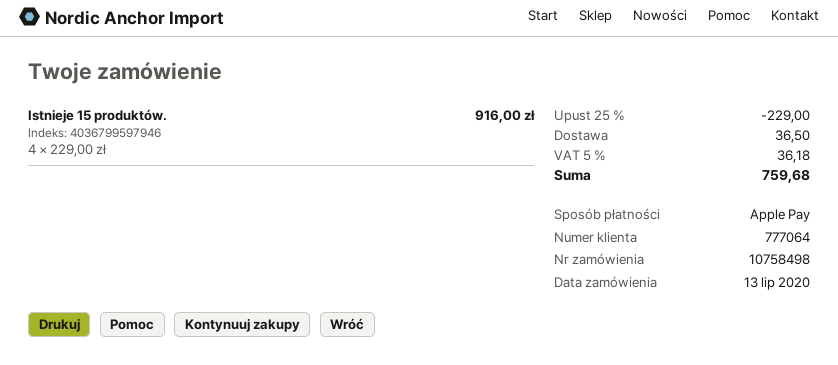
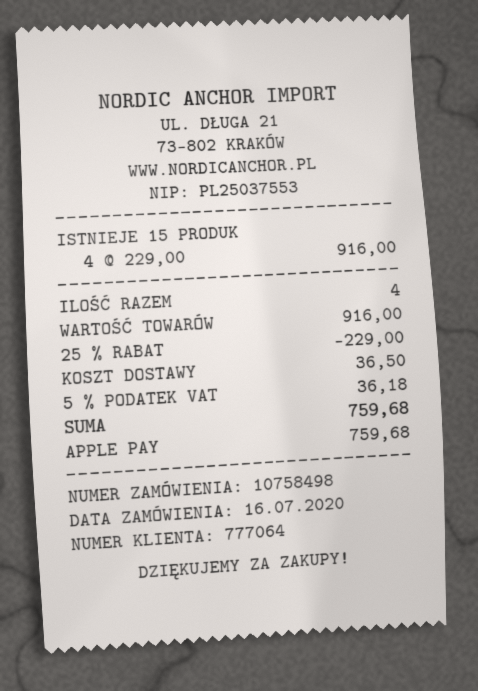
order date: 2020-07-13 -> 2020-07-16

